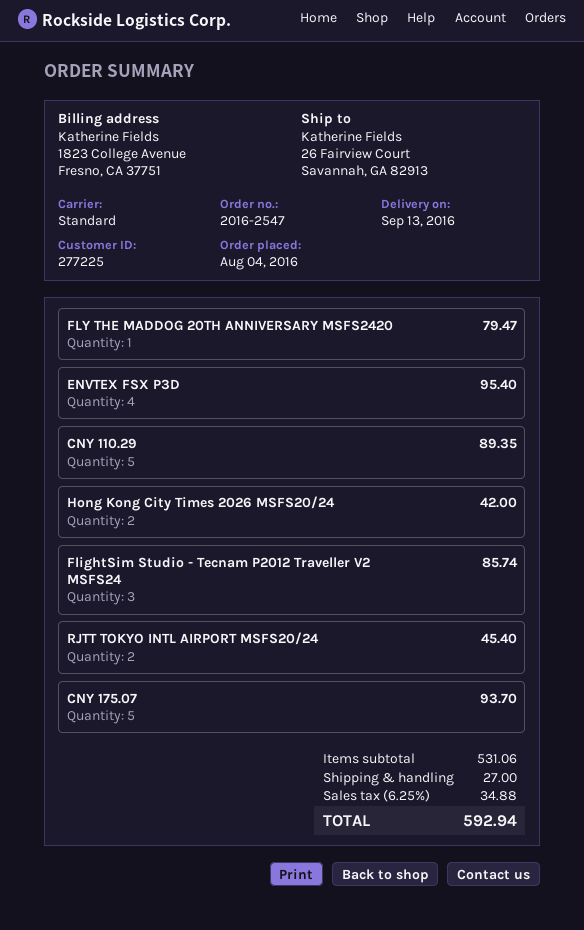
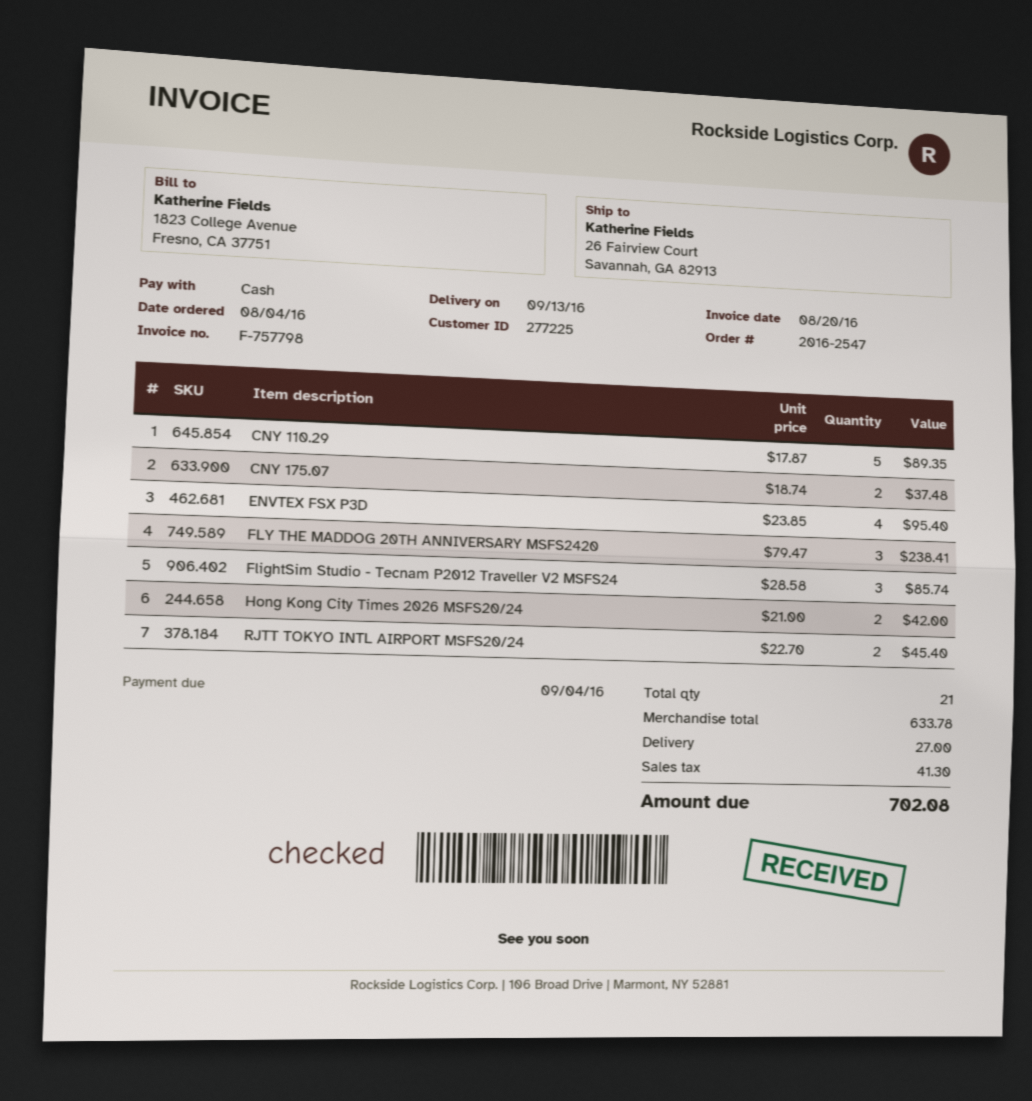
FLY THE MADDOG 20TH ANNIVERSARY MSFS2420: 1 for 79.47 -> 3 for 238.41
CNY 175.07: 5 for 93.70 -> 2 for 37.48
subtotal: 531.06 -> 633.78
tax: 34.88 -> 41.30
total: 592.94 -> 702.08

